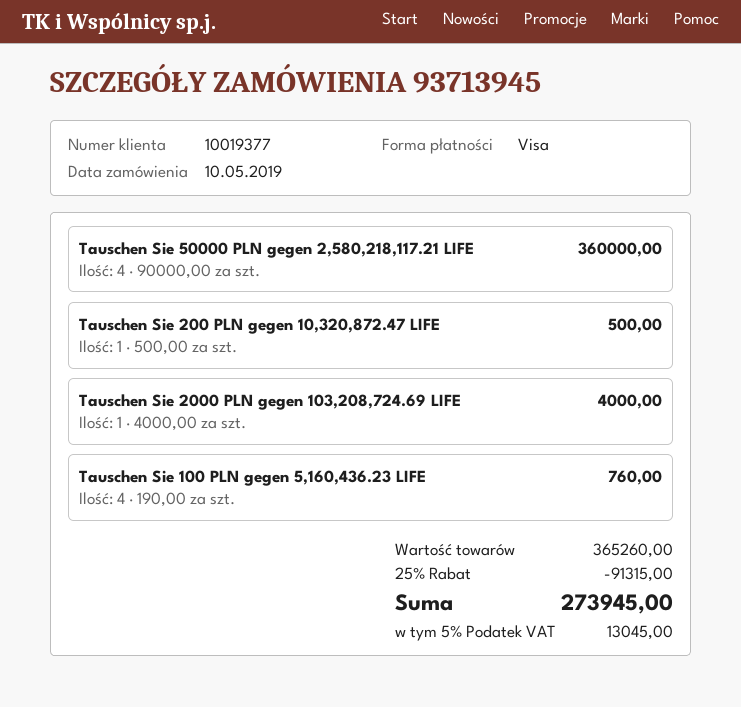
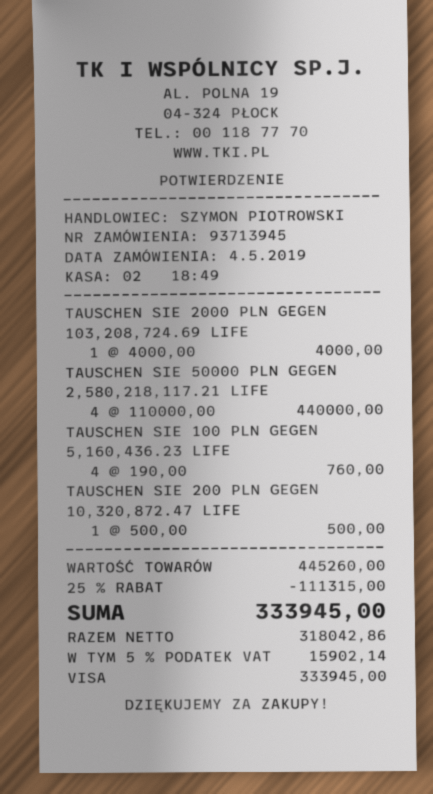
order date: 2019-05-10 -> 2019-05-04
Tauschen Sie 50000 PLN gegen 2,580,218,117.21 LIFE: 4 x 90000.00 = 360000.00 -> 4 x 110000.00 = 440000.00
subtotal: 365260.00 -> 445260.00
discount: 25% = 91315.00 -> 25% = 111315.00
tax: 5% = 13045.00 -> 5% = 15902.14
total: 273945.00 -> 333945.00

